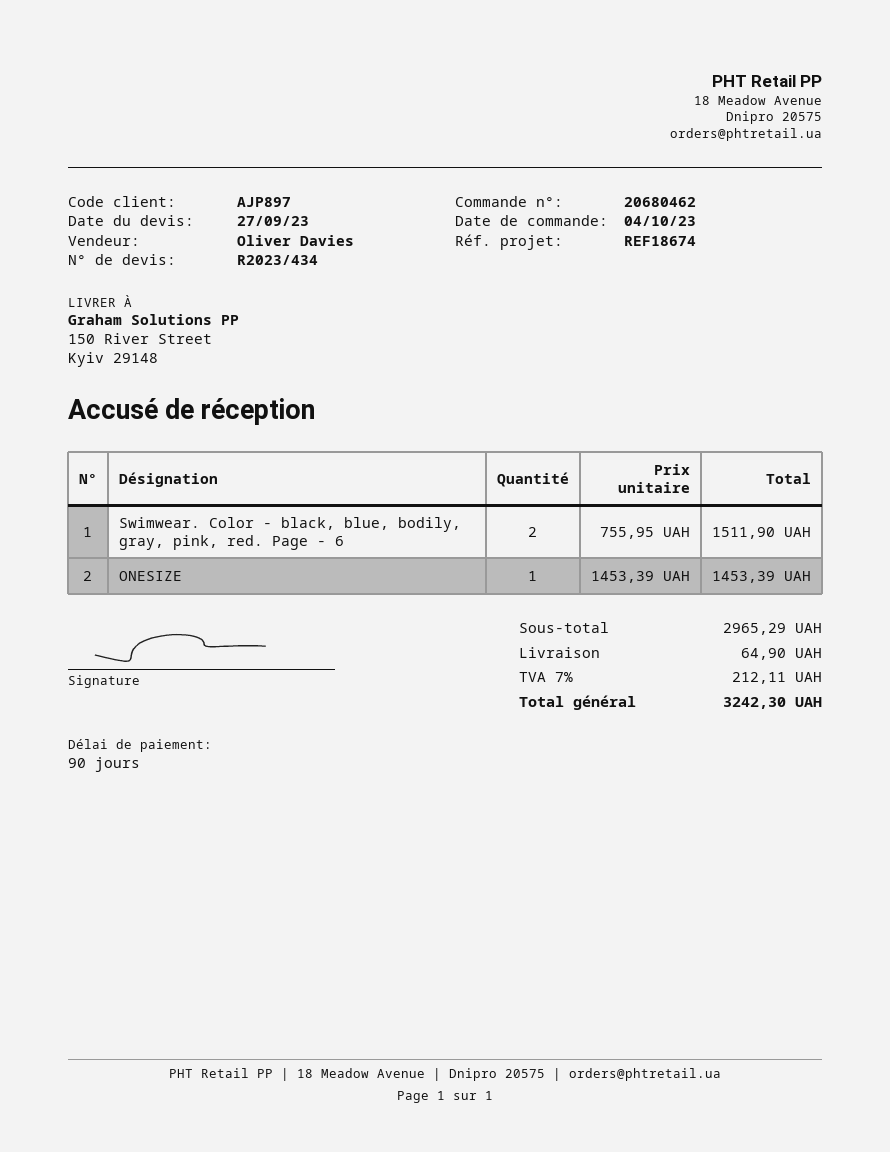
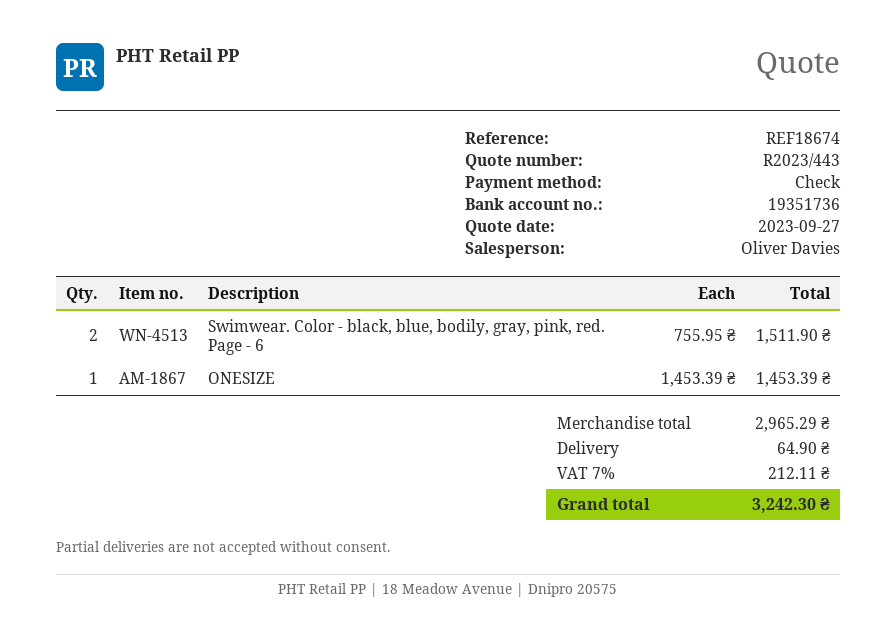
quote number: R2023/434 -> R2023/443

